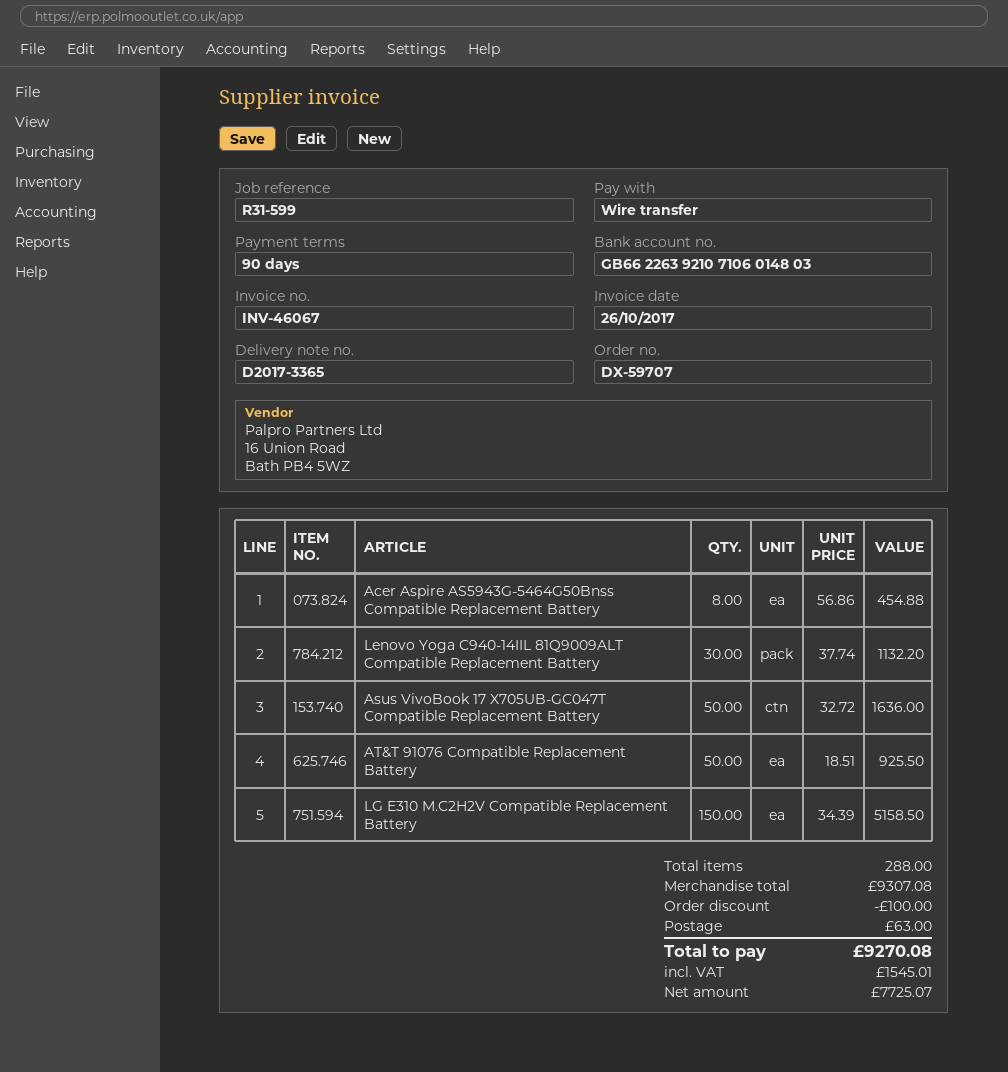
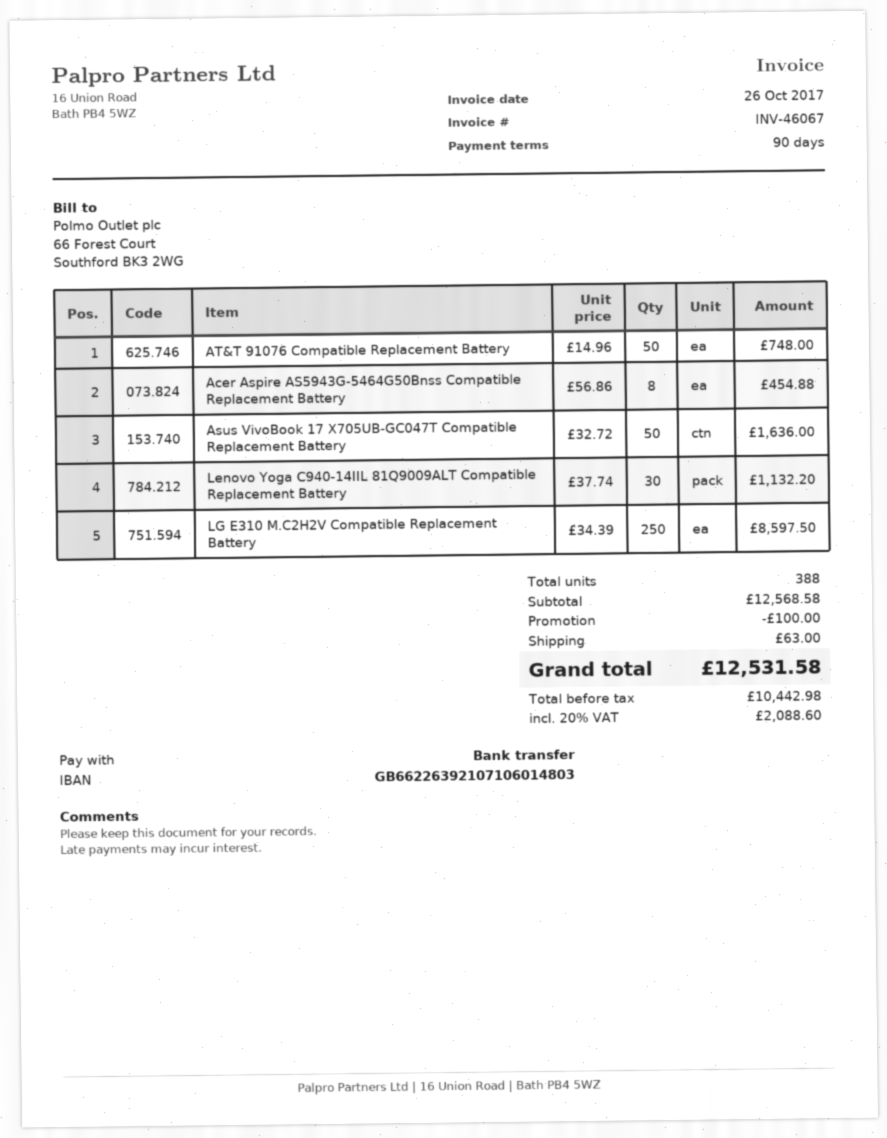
AT&T 91076 Compatible Replacement Battery: 50 x 18.51 = 925.50 -> 50 x 14.96 = 748.00
LG E310 M.C2H2V Compatible Replacement Battery: 150 x 34.39 = 5158.50 -> 250 x 34.39 = 8597.50
total quantity: 288 -> 388
subtotal: 9307.08 -> 12568.58
net: 7725.07 -> 10442.98
tax: 1545.01 -> 2088.60
total: 9270.08 -> 12531.58

